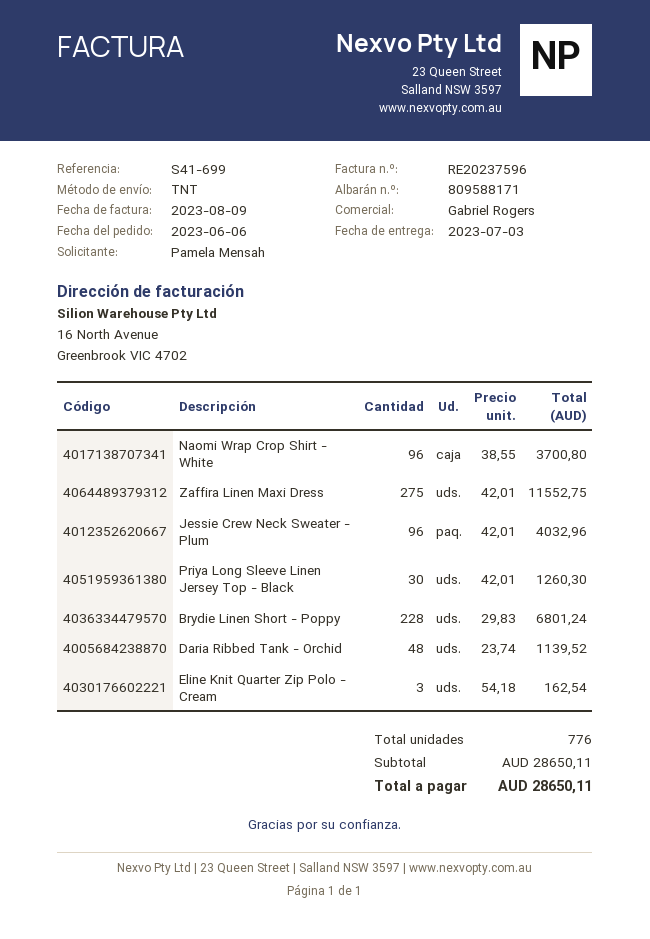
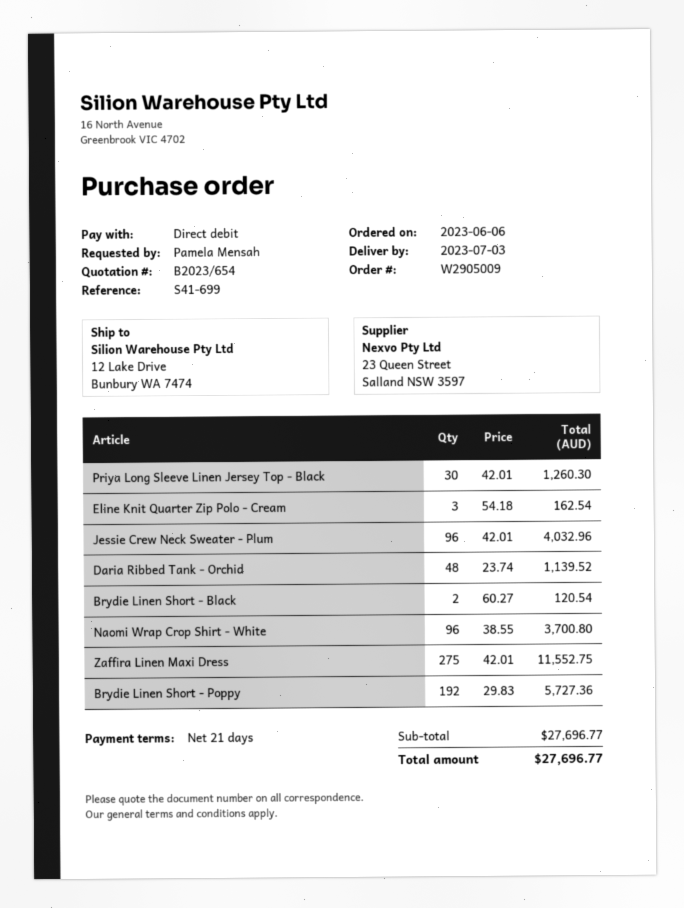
Brydie Linen Short - Poppy: 228 x 29.83 = 6801.24 -> 192 x 29.83 = 5727.36
Brydie Linen Short - Black: none -> 2 x 60.27 = 120.54
subtotal: 28650.11 -> 27696.77
total: 28650.11 -> 27696.77

